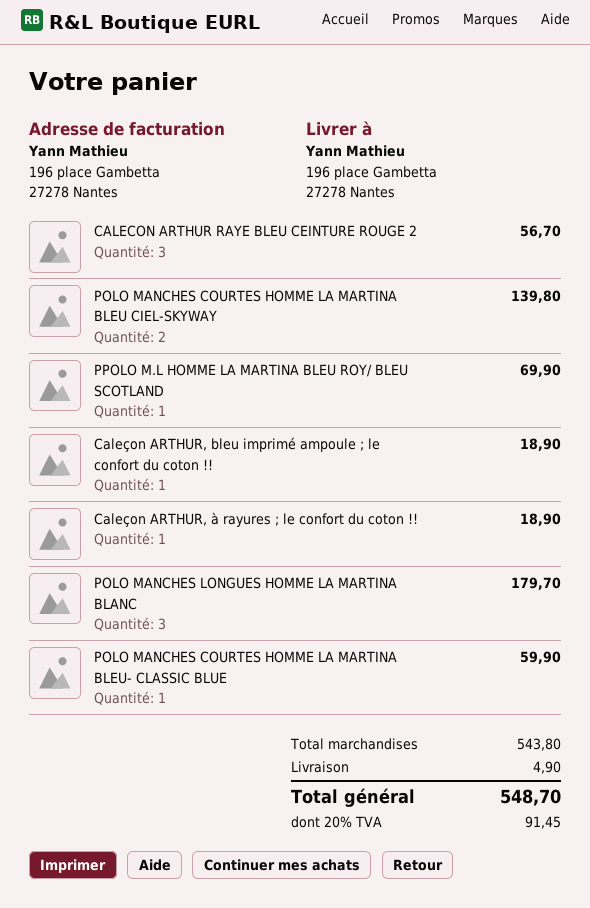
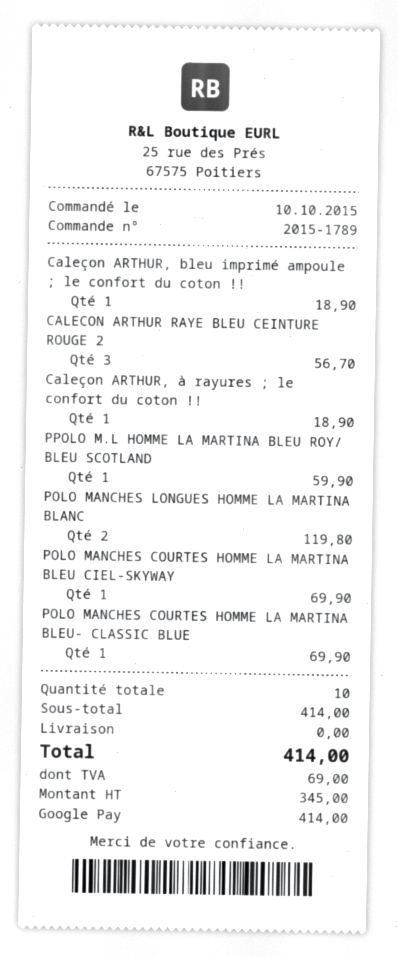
POLO MANCHES COURTES HOMME LA MARTINA BLEU CIEL-SKYWAY: 2 for 139.80 -> 1 for 69.90
PPOLO M.L HOMME LA MARTINA BLEU ROY/ BLEU SCOTLAND: 1 for 69.90 -> 1 for 59.90
POLO MANCHES LONGUES HOMME LA MARTINA BLANC: 3 for 179.70 -> 2 for 119.80
POLO MANCHES COURTES HOMME LA MARTINA BLEU- CLASSIC BLUE: 1 for 59.90 -> 1 for 69.90
subtotal: 543.80 -> 414.00
shipping: 4.90 -> 0.00
tax: 91.45 -> 69.00
total: 548.70 -> 414.00

